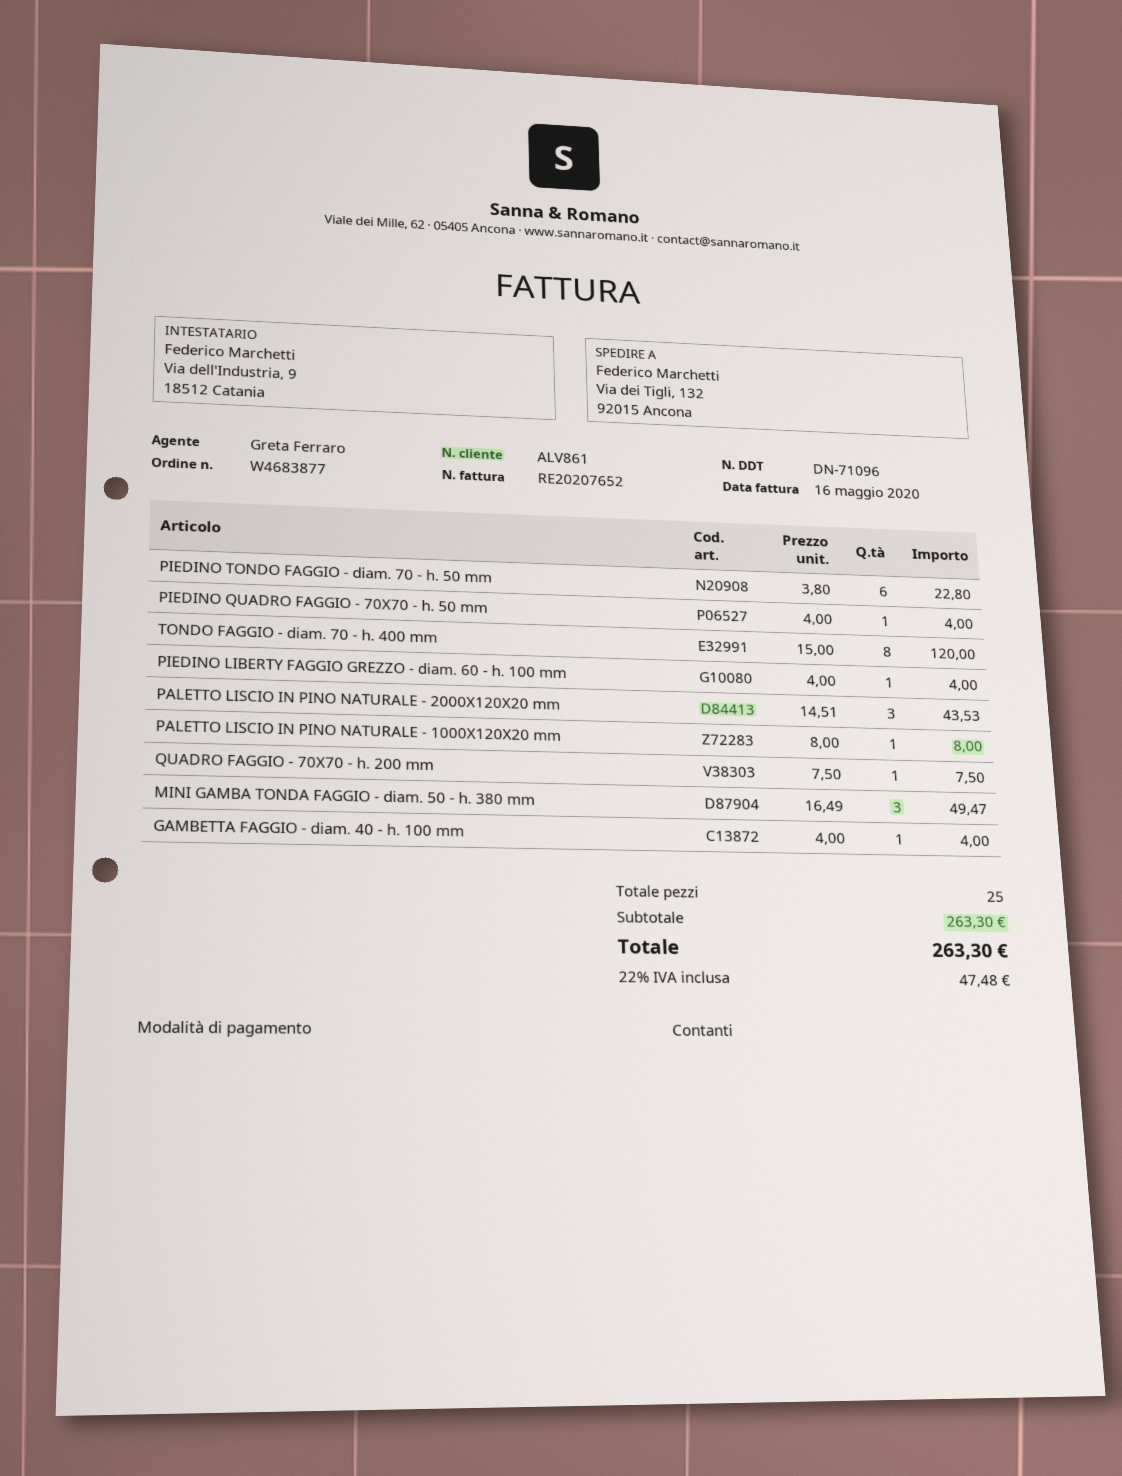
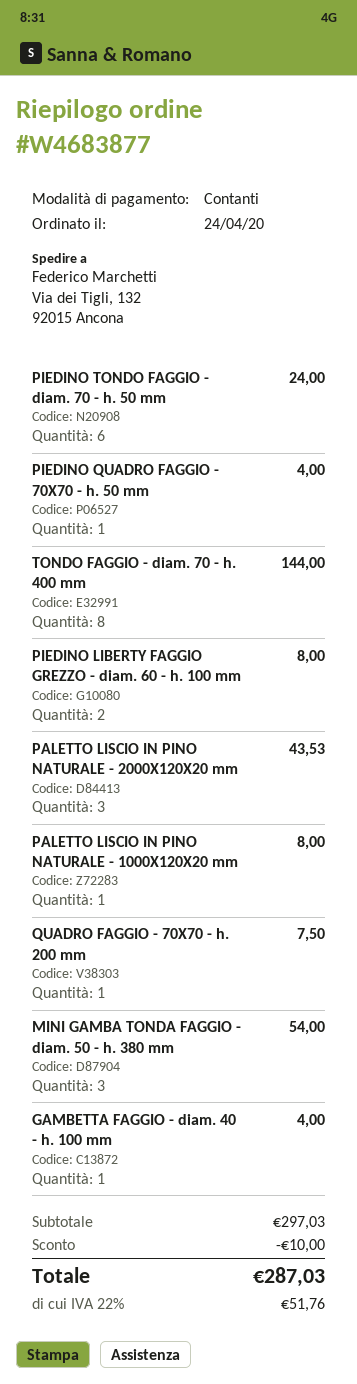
PIEDINO TONDO FAGGIO - diam. 70 - h. 50 mm: 6 for 22.80 -> 6 for 24.00
TONDO FAGGIO - diam. 70 - h. 400 mm: 8 for 120.00 -> 8 for 144.00
PIEDINO LIBERTY FAGGIO GREZZO - diam. 60 - h. 100 mm: 1 for 4.00 -> 2 for 8.00
MINI GAMBA TONDA FAGGIO - diam. 50 - h. 380 mm: 3 for 49.47 -> 3 for 54.00
subtotal: 263.30 -> 297.03
discount: none -> 10.00
tax: 22% = 47.48 -> 22% = 51.76
total: 263.30 -> 287.03

